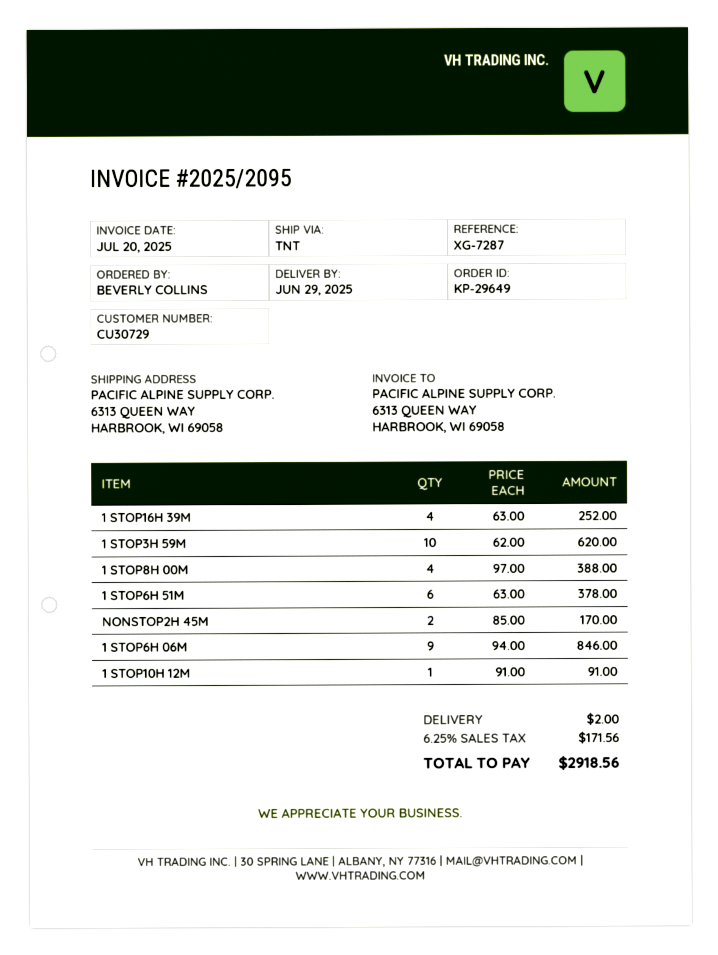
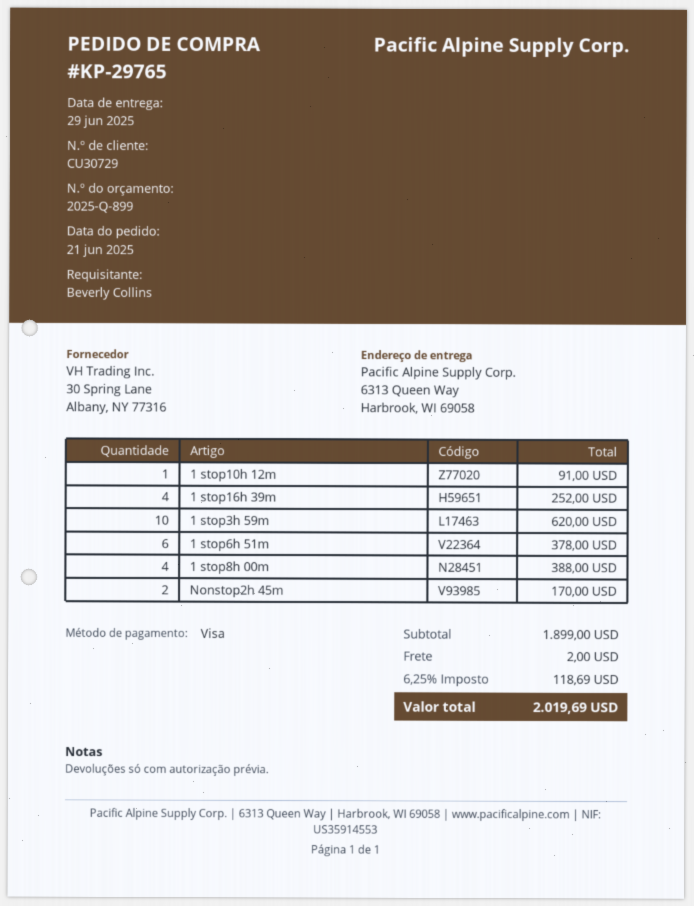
order number: KP-29649 -> KP-29765
1 STOP6H 06M: 9 for 846.00 -> none
tax: 6.25% = 171.56 -> 6.25% = 118.69
total: 2918.56 -> 2019.69

